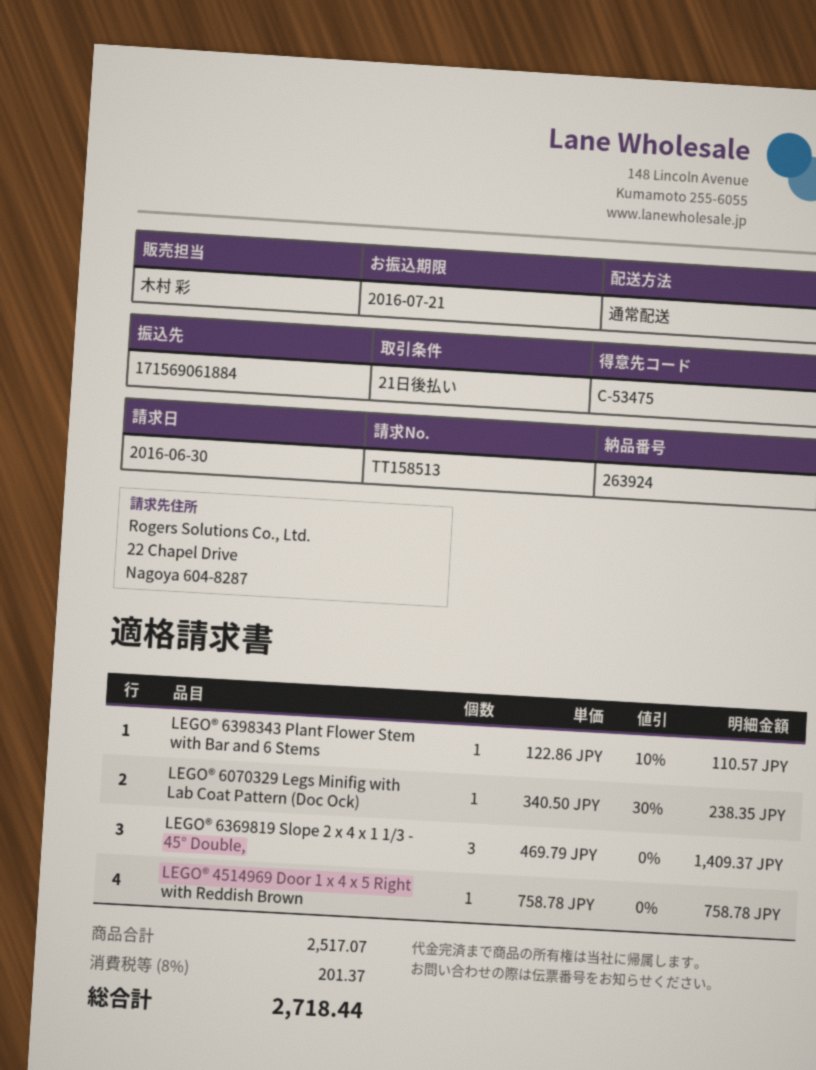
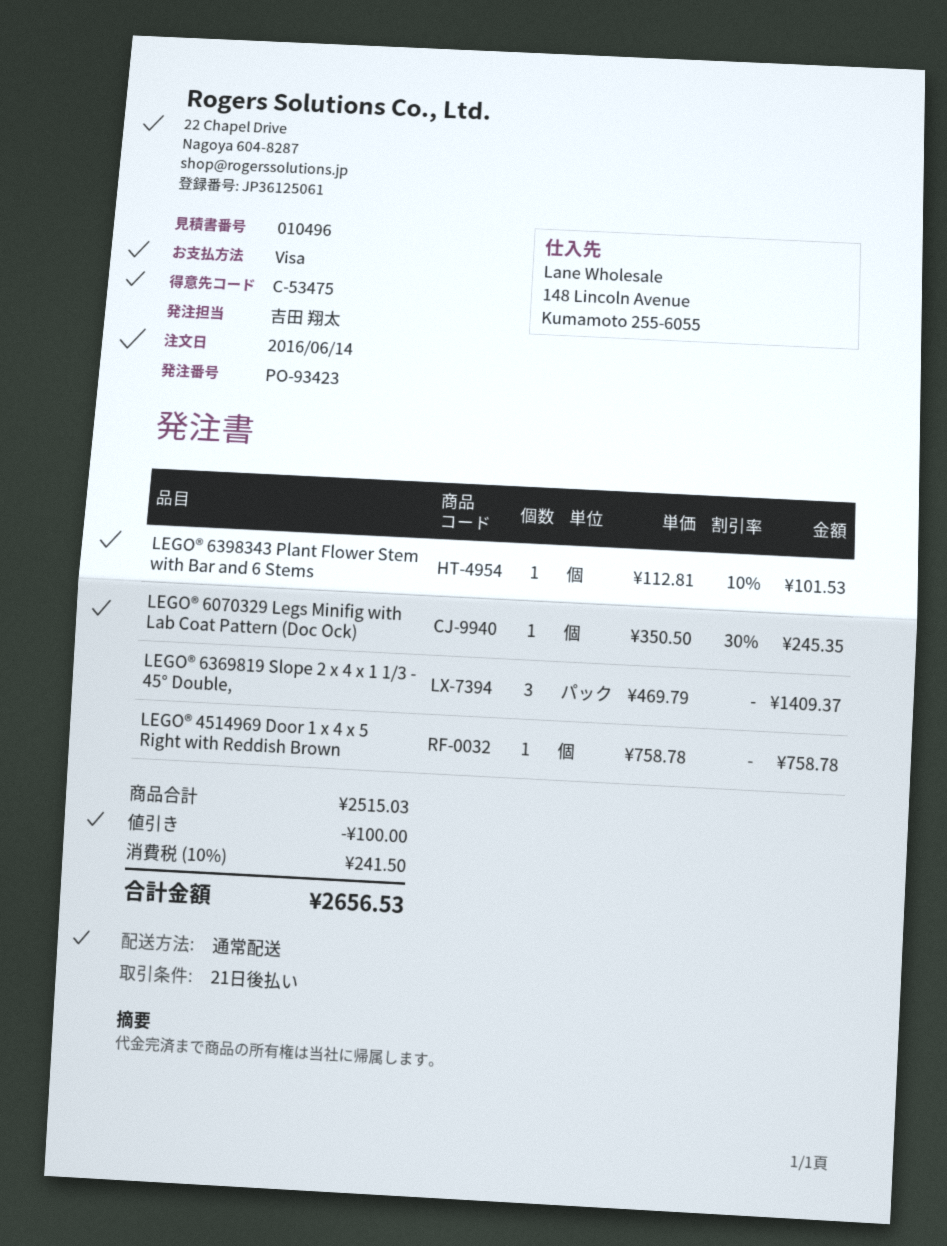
LEGO® 6398343 Plant Flower Stem with Bar and 6 Stems: 1 x 122.86 - 10% = 110.57 -> 1 x 112.81 - 10% = 101.53
LEGO® 6070329 Legs Minifig with Lab Coat Pattern (Doc Ock): 1 x 340.50 - 30% = 238.35 -> 1 x 350.50 - 30% = 245.35
subtotal: 2517.07 -> 2515.03
discount: none -> 100.00
tax: 8% = 201.37 -> 10% = 241.50
total: 2718.44 -> 2656.53

